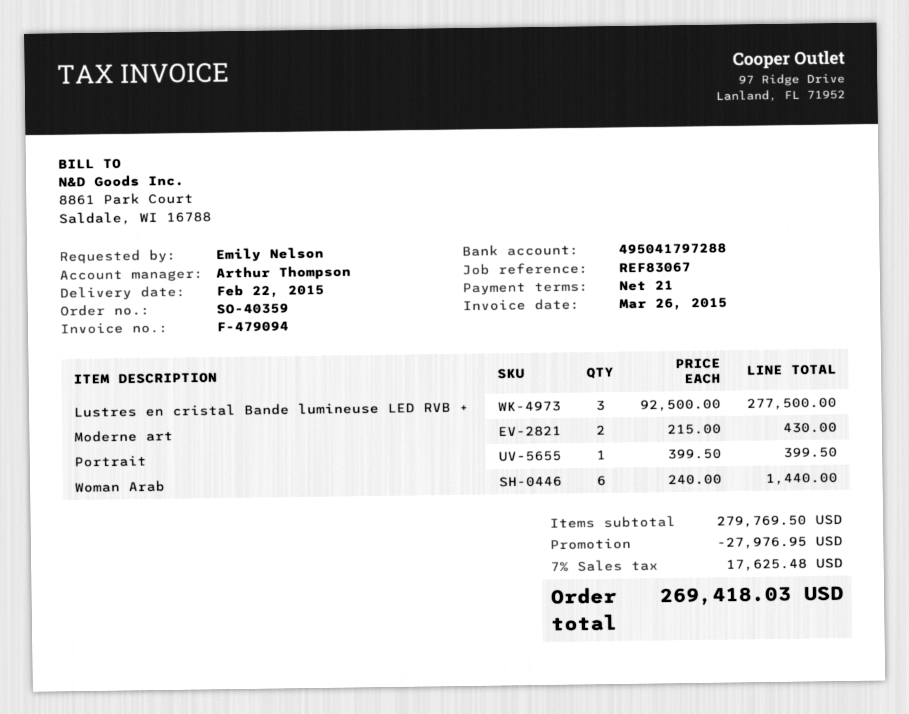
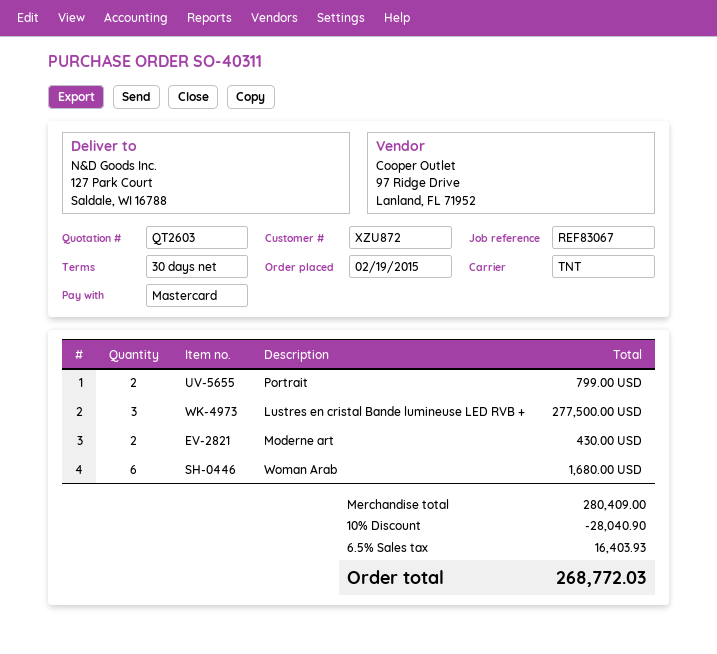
order number: SO-40359 -> SO-40311
payment terms: 21 days -> 30 days
Portrait: 1 for 399.50 -> 2 for 799.00
Woman Arab: 6 for 1440.00 -> 6 for 1680.00
subtotal: 279769.50 -> 280409.00
discount: 27976.95 -> 28040.90
tax: 7% = 17625.48 -> 6.5% = 16403.93
total: 269418.03 -> 268772.03

